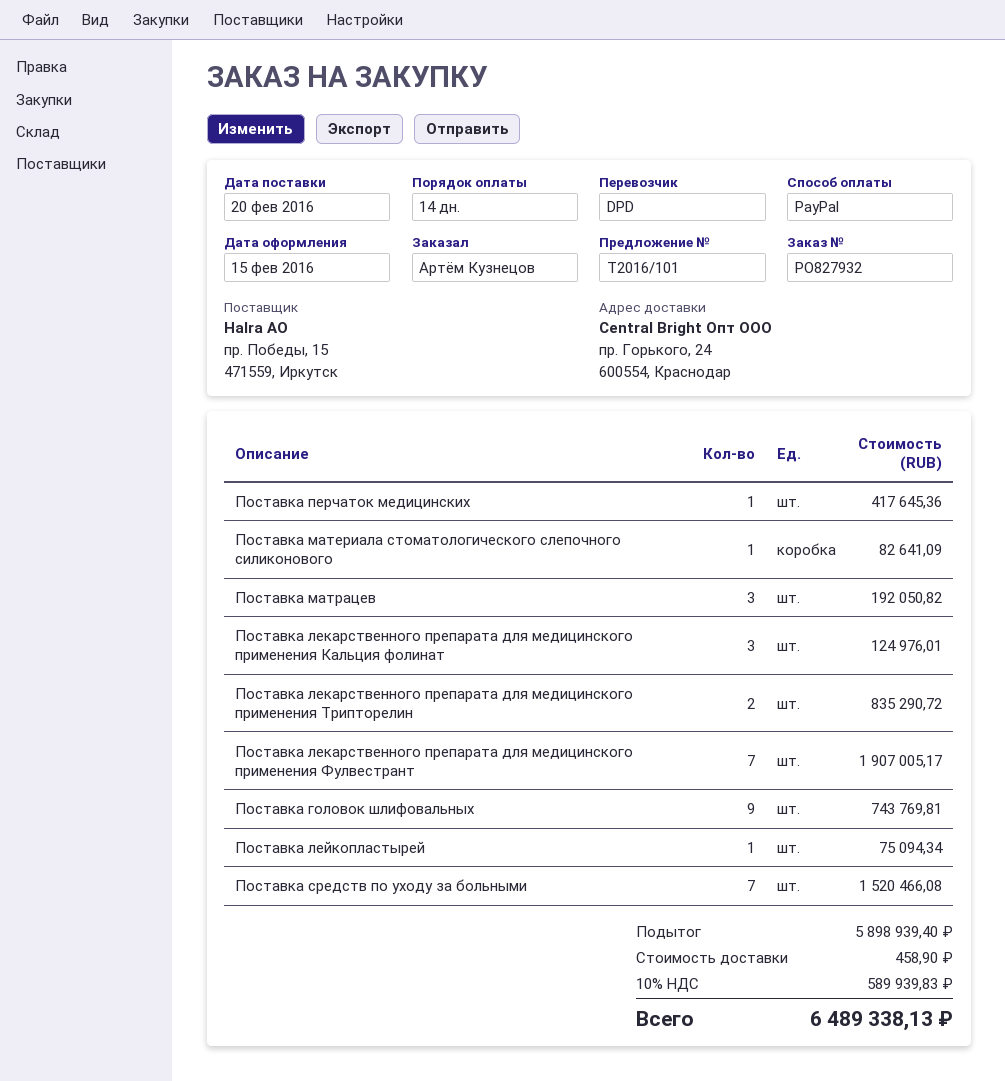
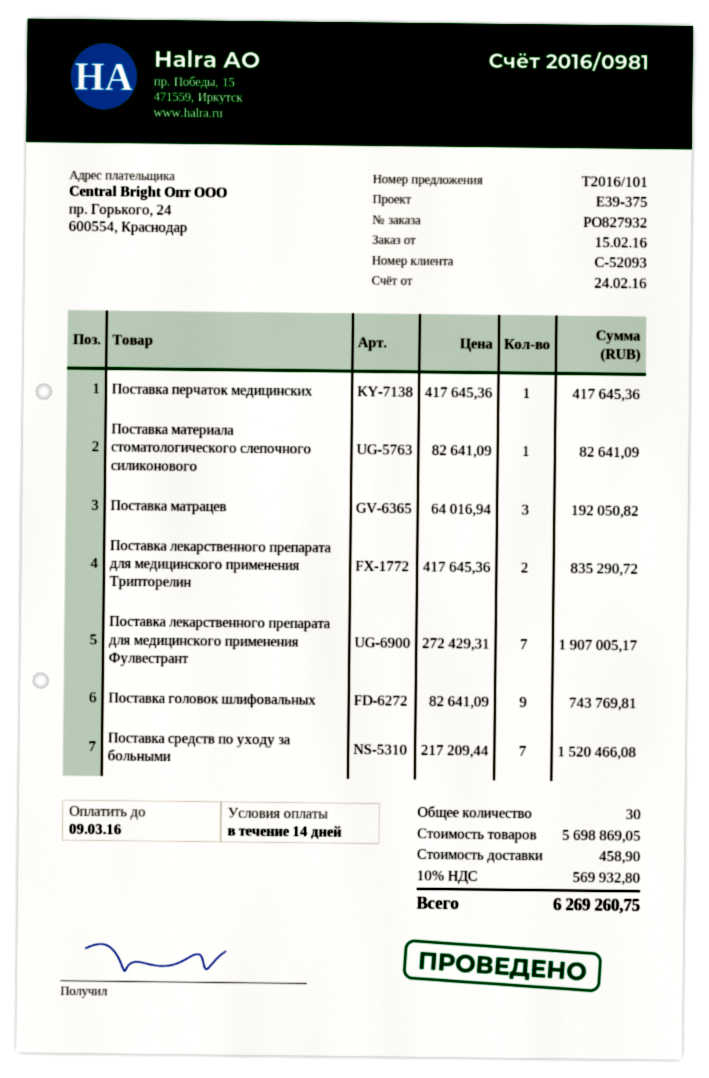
Поставка лекарственного препарата для медицинского применения Кальция фолинат: 3 for 124976.01 -> none
Поставка лейкопластырей: 1 for 75094.34 -> none
subtotal: 5898939.40 -> 5698869.05
tax: 10% = 589939.83 -> 10% = 569932.80
total: 6489338.13 -> 6269260.75

